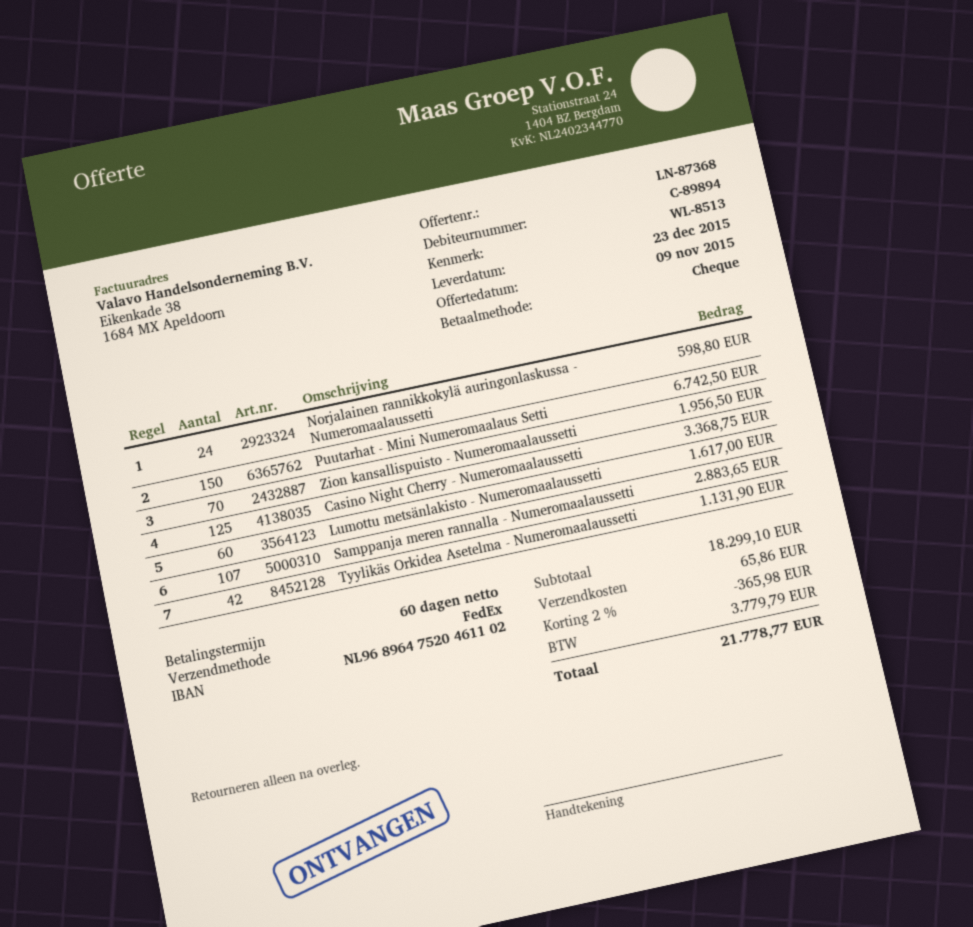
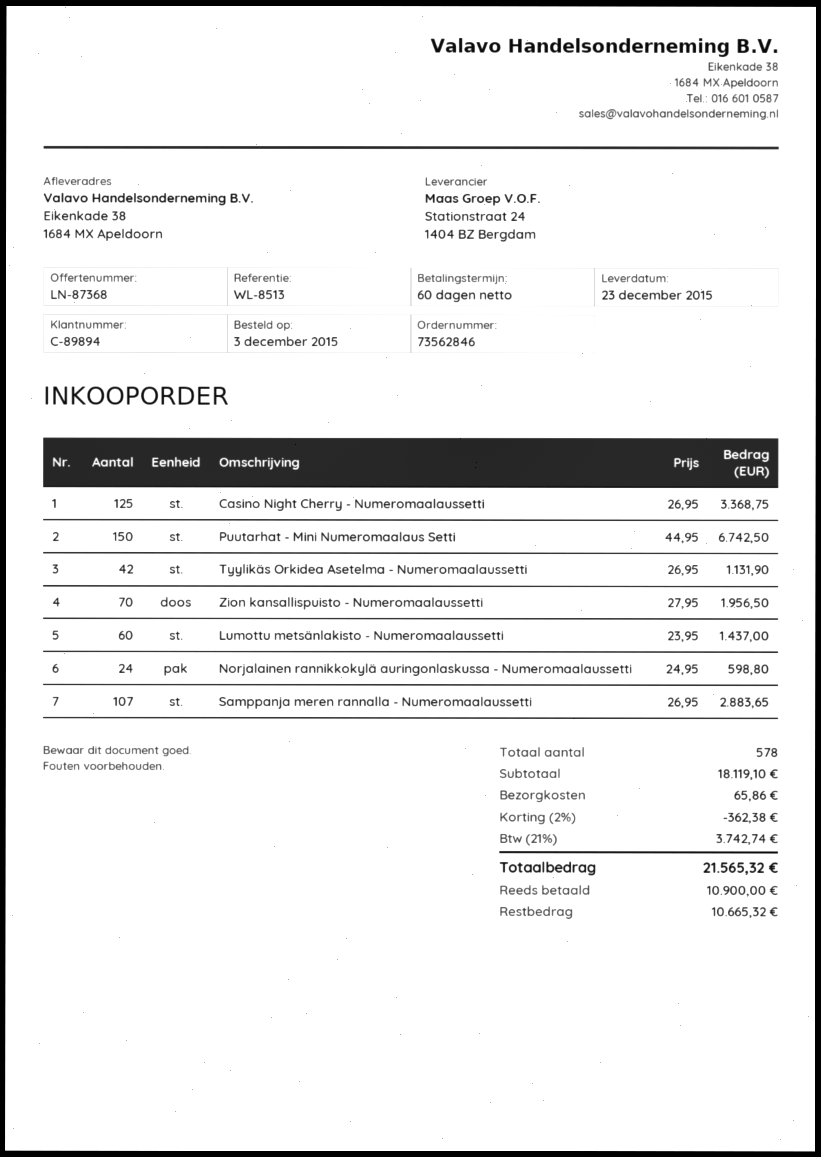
Lumottu metsänlakisto - Numeromaalaussetti: 60 for 1617.00 -> 60 for 1437.00
subtotal: 18299.10 -> 18119.10
discount: 2% = 365.98 -> 2% = 362.38
tax: 3779.79 -> 3742.74
total: 21778.77 -> 21565.32

